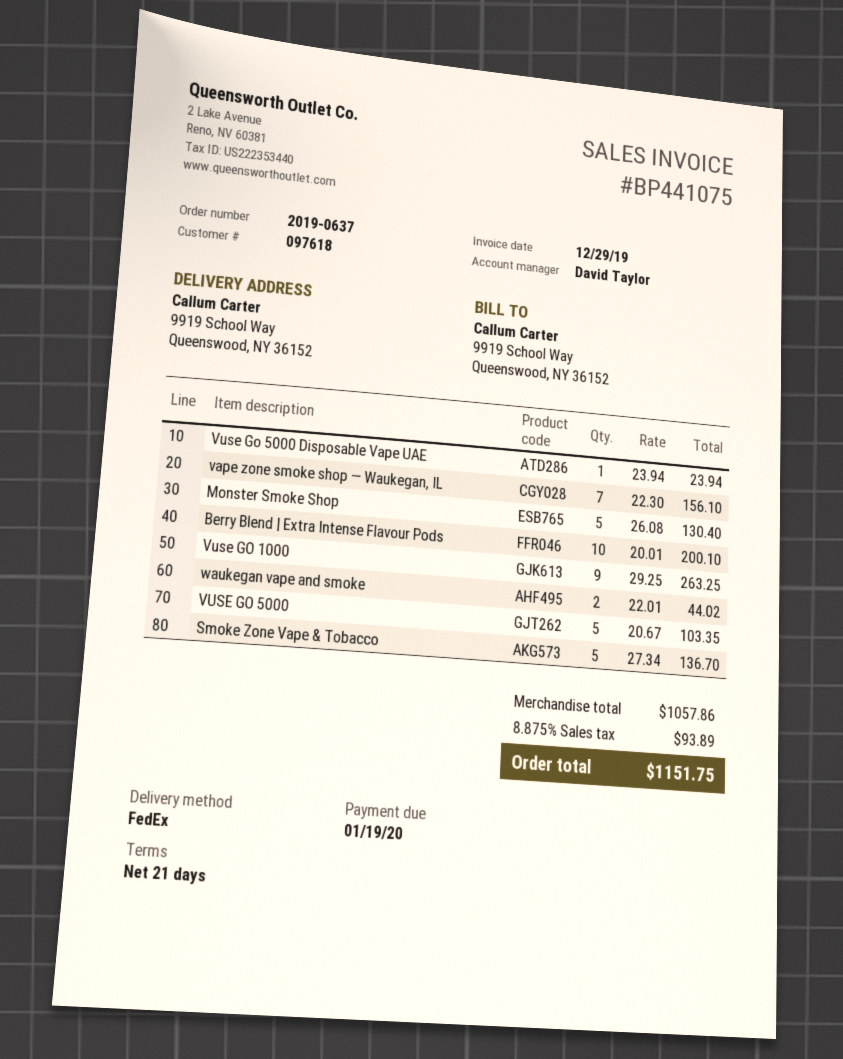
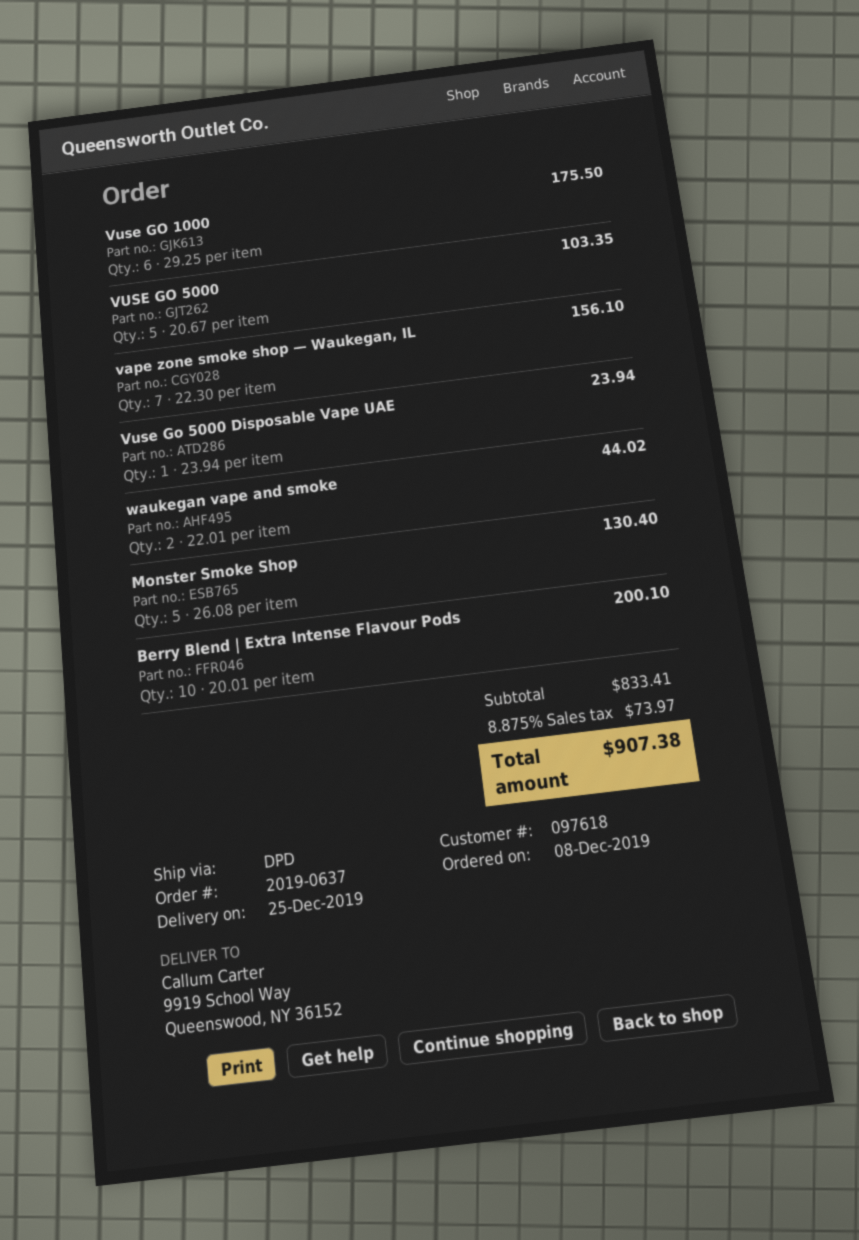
shipping method: FedEx -> DPD
Vuse GO 1000: 9 x 29.25 = 263.25 -> 6 x 29.25 = 175.50
Smoke Zone Vape & Tobacco: 5 x 27.34 = 136.70 -> none
subtotal: 1057.86 -> 833.41
tax: 8.875% = 93.89 -> 8.875% = 73.97
total: 1151.75 -> 907.38

